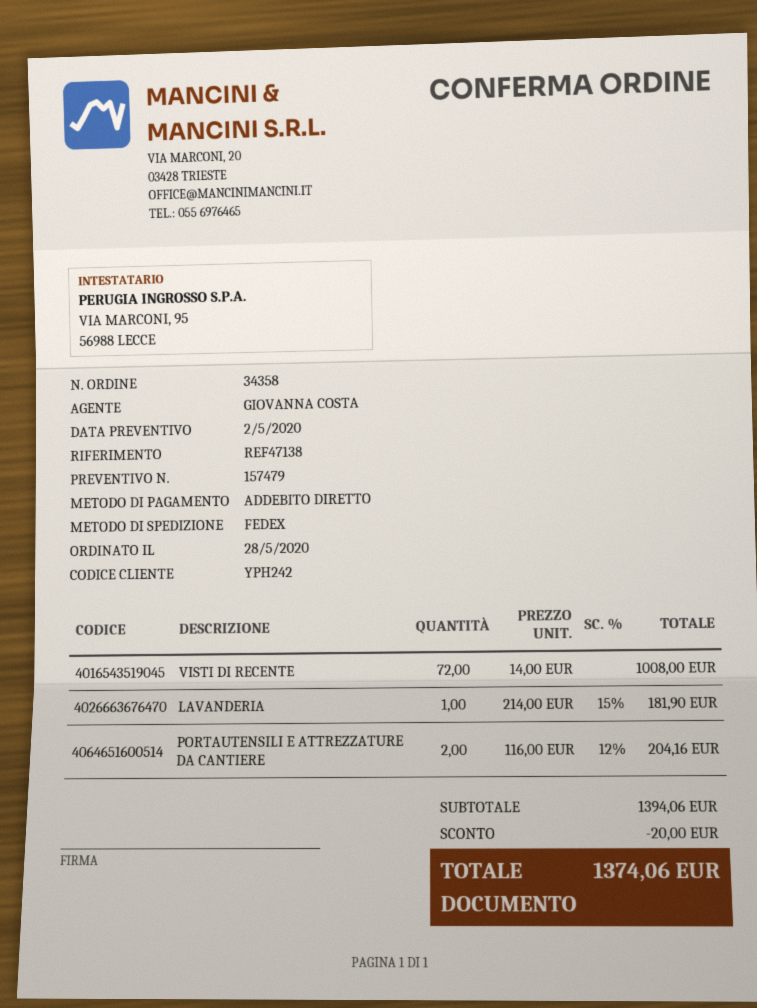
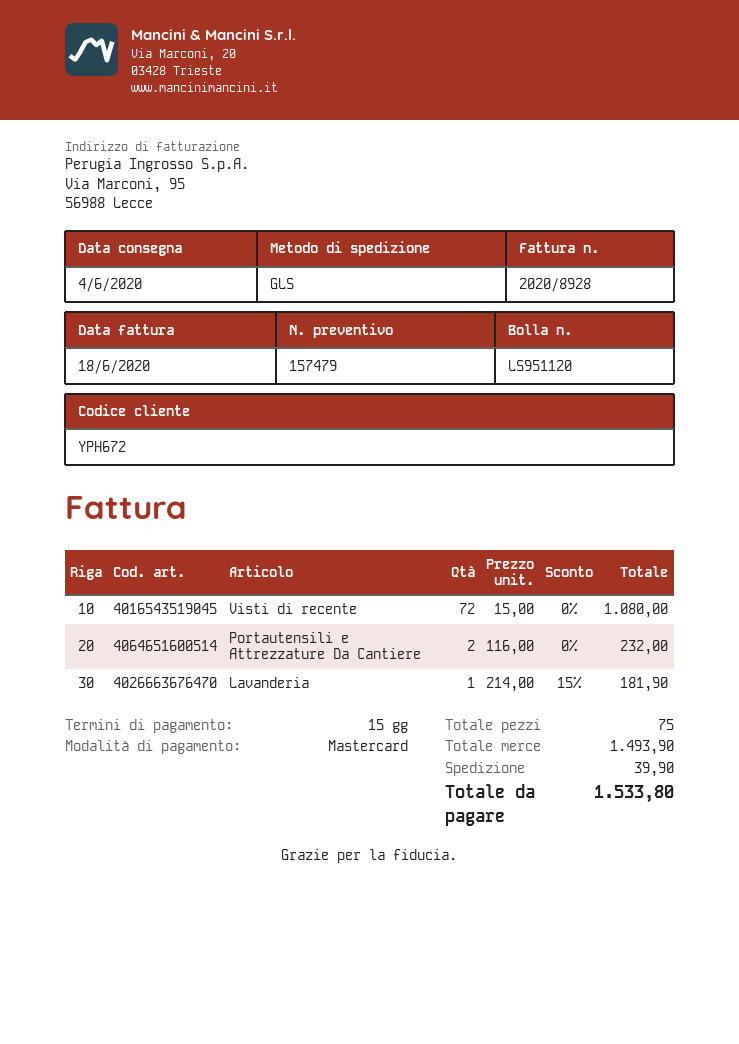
customer number: YPH242 -> YPH672
payment method: direct debit -> Mastercard
shipping method: FedEx -> GLS
VISTI DI RECENTE: 72 x 14.00 = 1008.00 -> 72 x 15.00 = 1080.00
PORTAUTENSILI E ATTREZZATURE DA CANTIERE: 2 x 116.00 - 12% = 204.16 -> 2 x 116.00 = 232.00
subtotal: 1394.06 -> 1493.90
discount: 20.00 -> none
shipping: none -> 39.90
total: 1374.06 -> 1533.80

